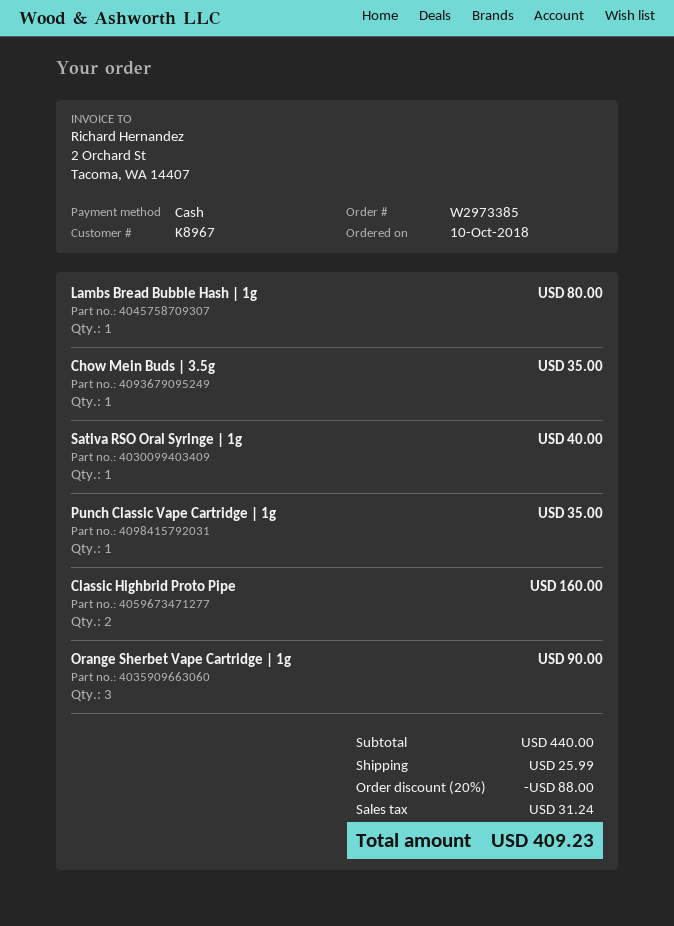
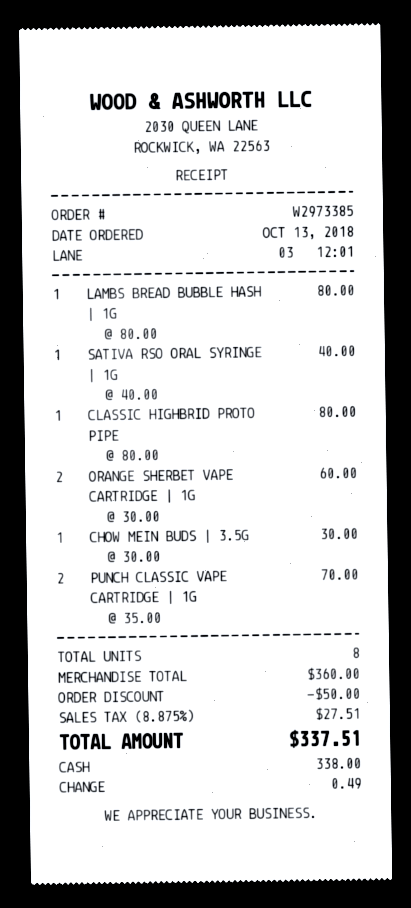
order date: 2018-10-10 -> 2018-10-13
Chow Mein Buds | 3.5g: 1 for 35.00 -> 1 for 30.00
Punch Classic Vape Cartridge | 1g: 1 for 35.00 -> 2 for 70.00
Classic Highbrid Proto Pipe: 2 for 160.00 -> 1 for 80.00
Orange Sherbet Vape Cartridge | 1g: 3 for 90.00 -> 2 for 60.00
subtotal: 440.00 -> 360.00
discount: 88.00 -> 50.00
shipping: 25.99 -> none
tax: 31.24 -> 27.51
total: 409.23 -> 337.51

